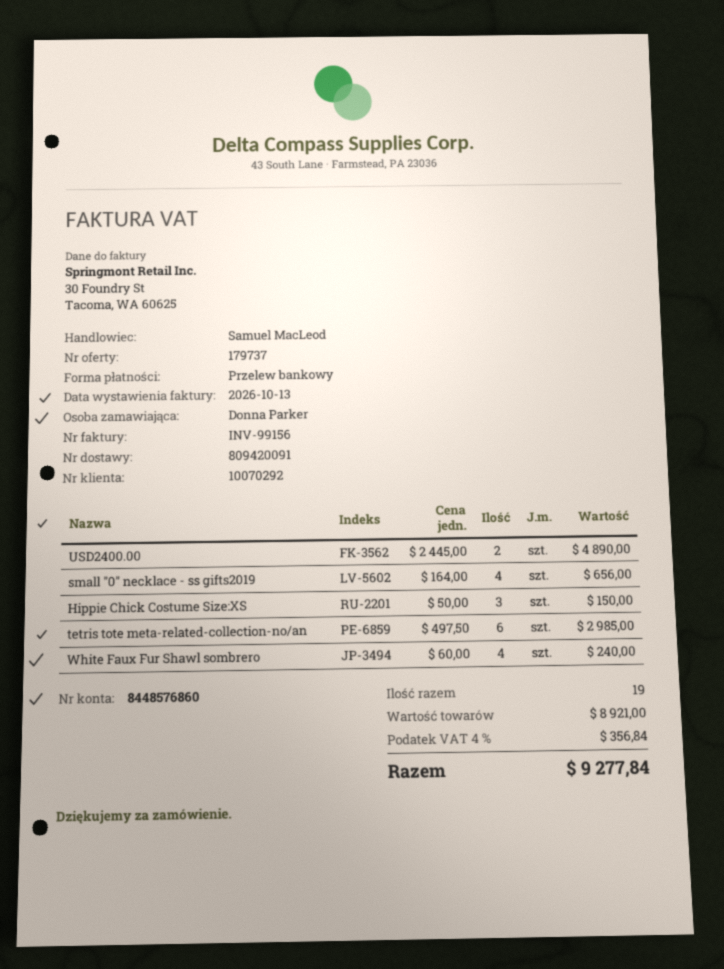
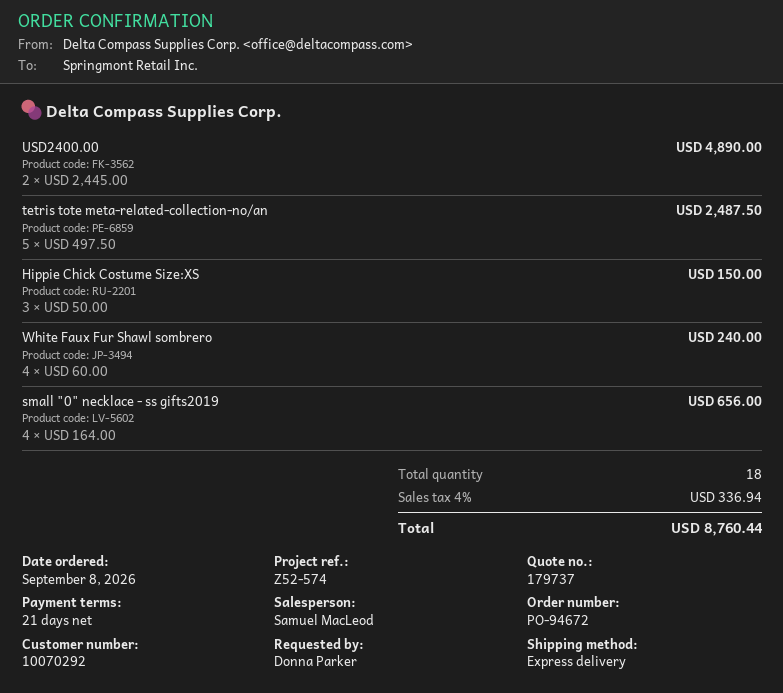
tetris tote meta-related-collection-no/an: 6 x 497.50 = 2985.00 -> 5 x 497.50 = 2487.50
total quantity: 19 -> 18
tax: 4% = 356.84 -> 4% = 336.94
total: 9277.84 -> 8760.44

